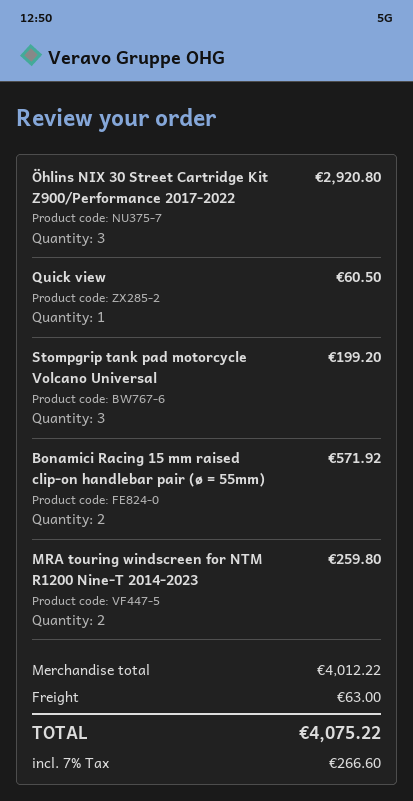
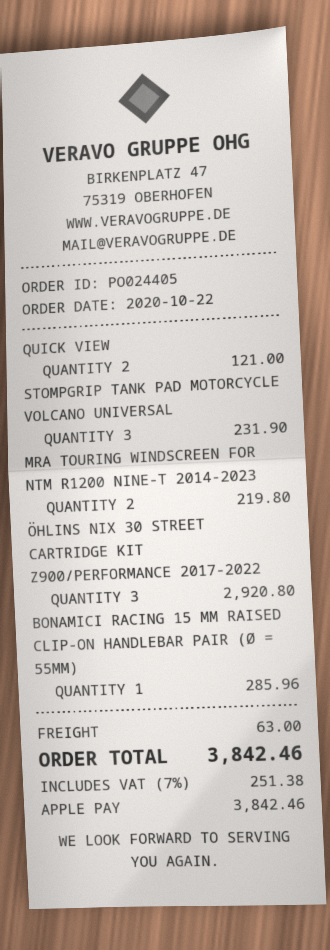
Quick view: 1 for 60.50 -> 2 for 121.00
Stompgrip tank pad motorcycle Volcano Universal: 3 for 199.20 -> 3 for 231.90
Bonamici Racing 15 mm raised clip-on handlebar pair (ø = 55mm): 2 for 571.92 -> 1 for 285.96
MRA touring windscreen for NTM R1200 Nine-T 2014-2023: 2 for 259.80 -> 2 for 219.80
tax: 7% = 266.60 -> 7% = 251.38
total: 4075.22 -> 3842.46

